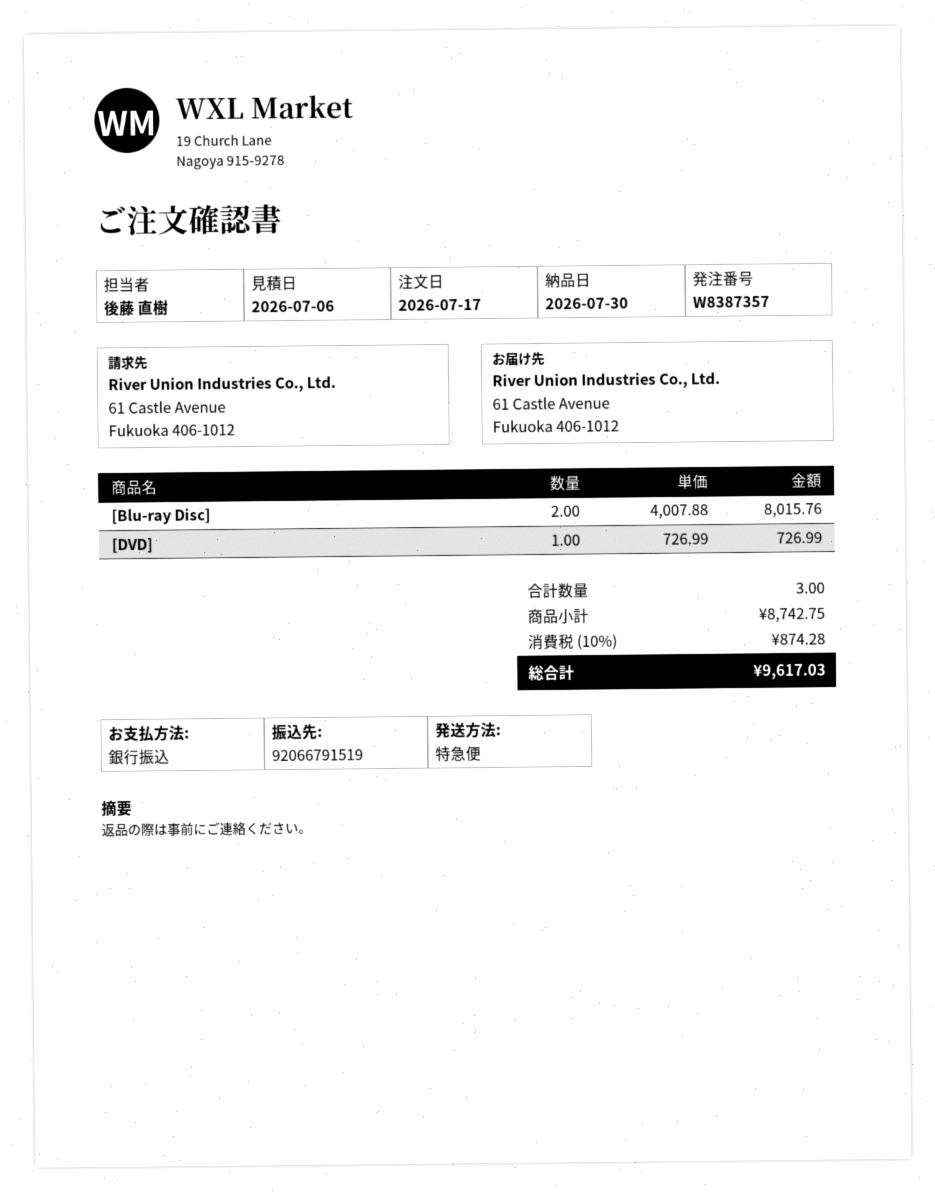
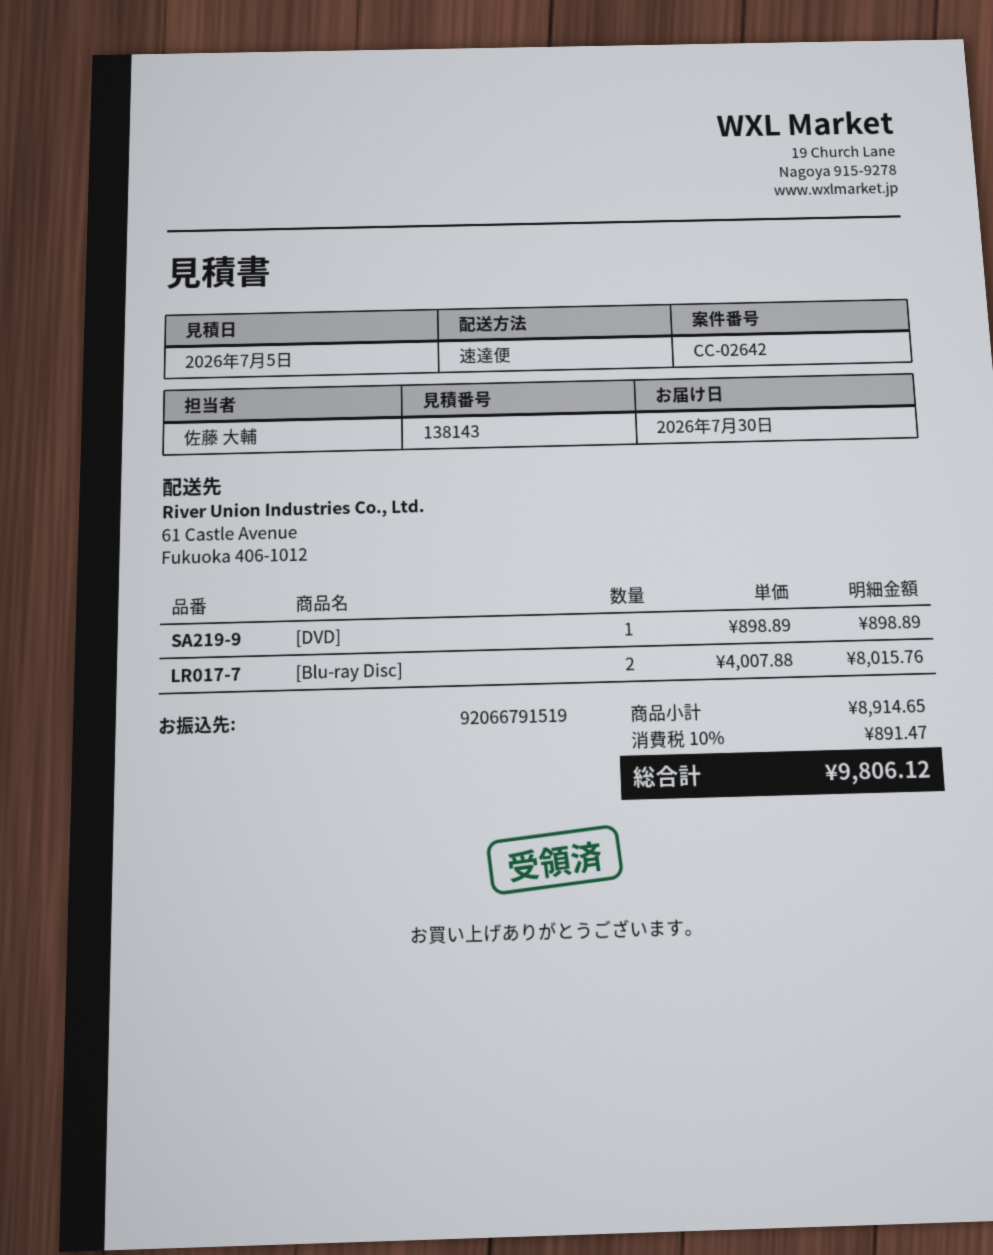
quote date: 2026-07-06 -> 2026-07-05
sales rep: 後藤 直樹 -> 佐藤 大輔
[DVD]: 1 x 726.99 = 726.99 -> 1 x 898.89 = 898.89
subtotal: 8742.75 -> 8914.65
tax: 10% = 874.28 -> 10% = 891.47
total: 9617.03 -> 9806.12

